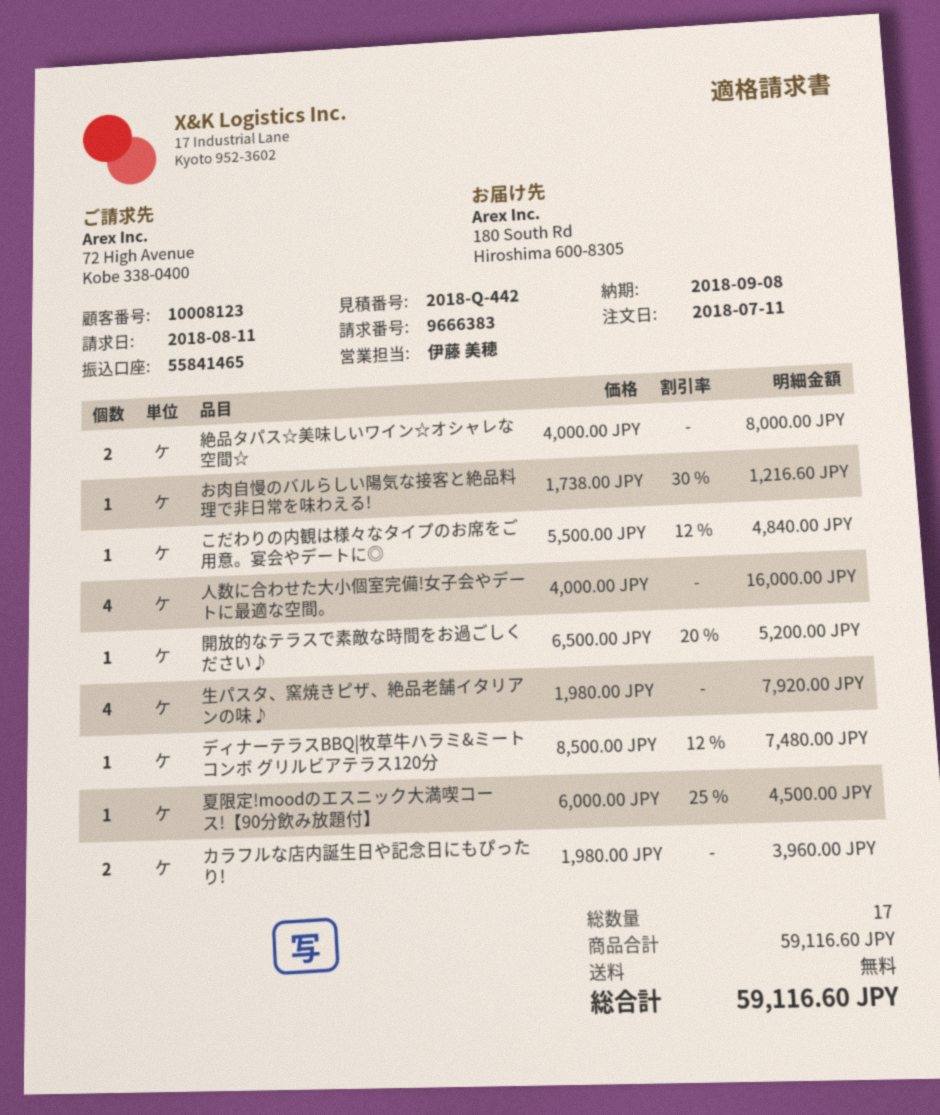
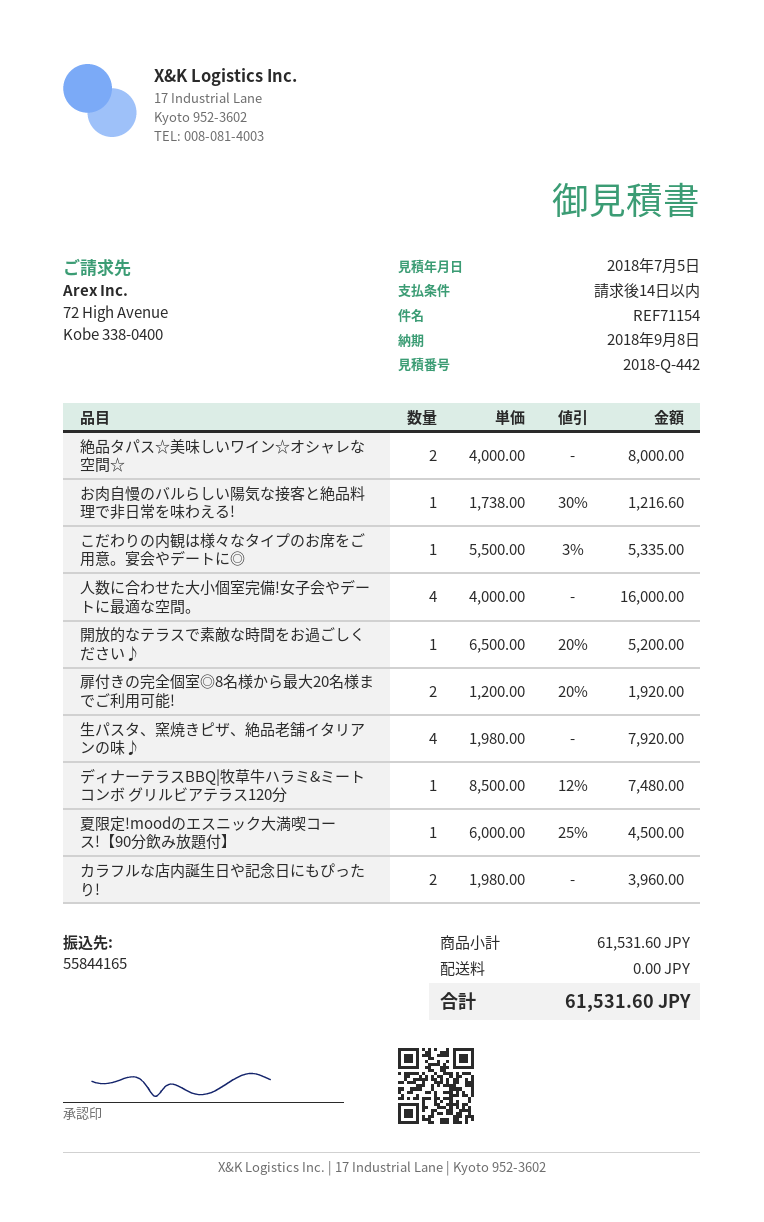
bank account: 55841465 -> 55844165
こだわりの内観は様々なタイプのお席をご用意。宴会やデートに◎: 1 x 5500.00 - 12% = 4840.00 -> 1 x 5500.00 - 3% = 5335.00
扉付きの完全個室◎8名様から最大20名様までご利用可能!: none -> 2 x 1200.00 - 20% = 1920.00
subtotal: 59116.60 -> 61531.60
total: 59116.60 -> 61531.60

